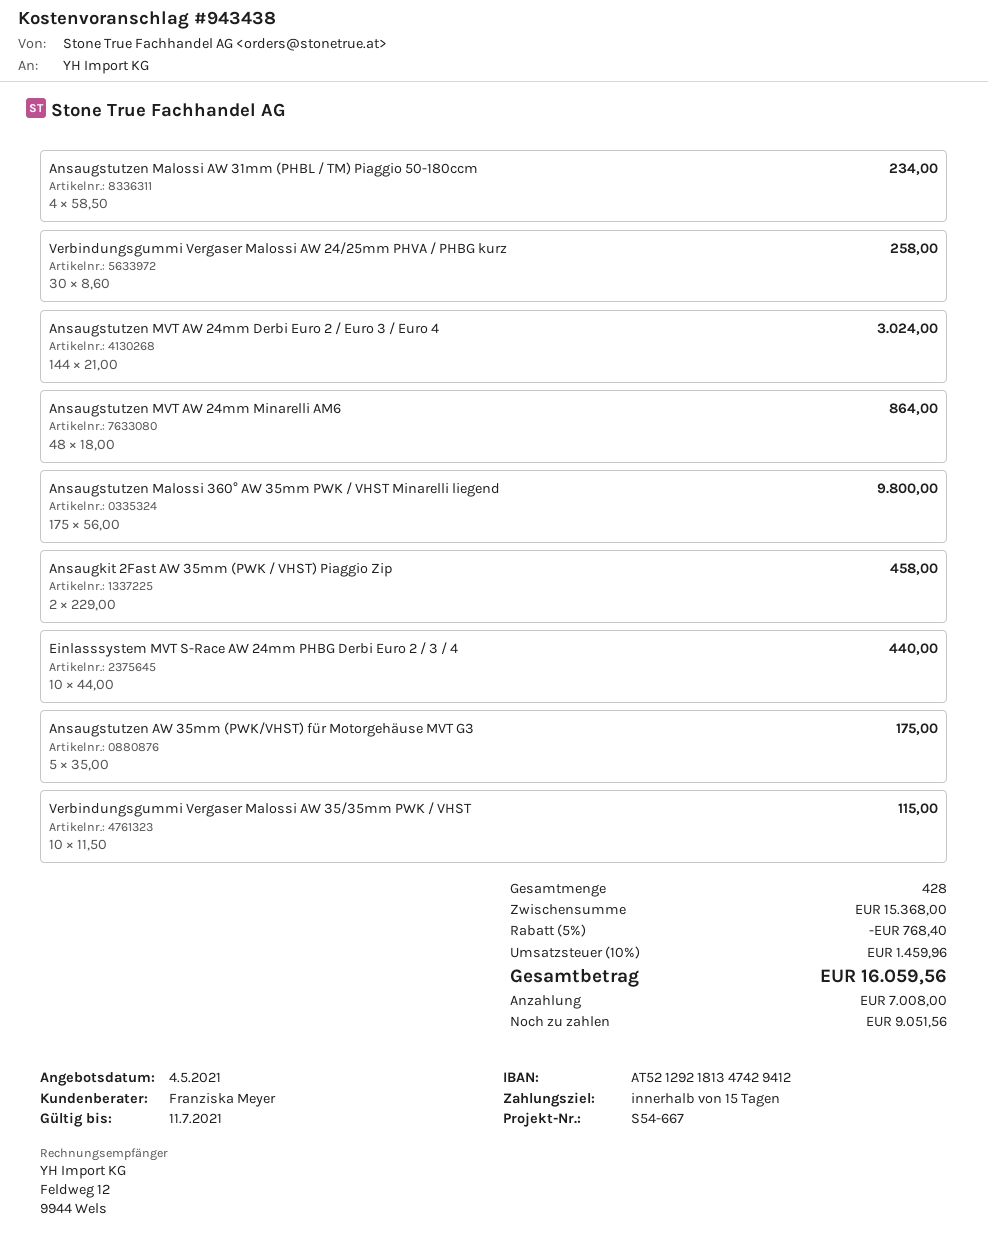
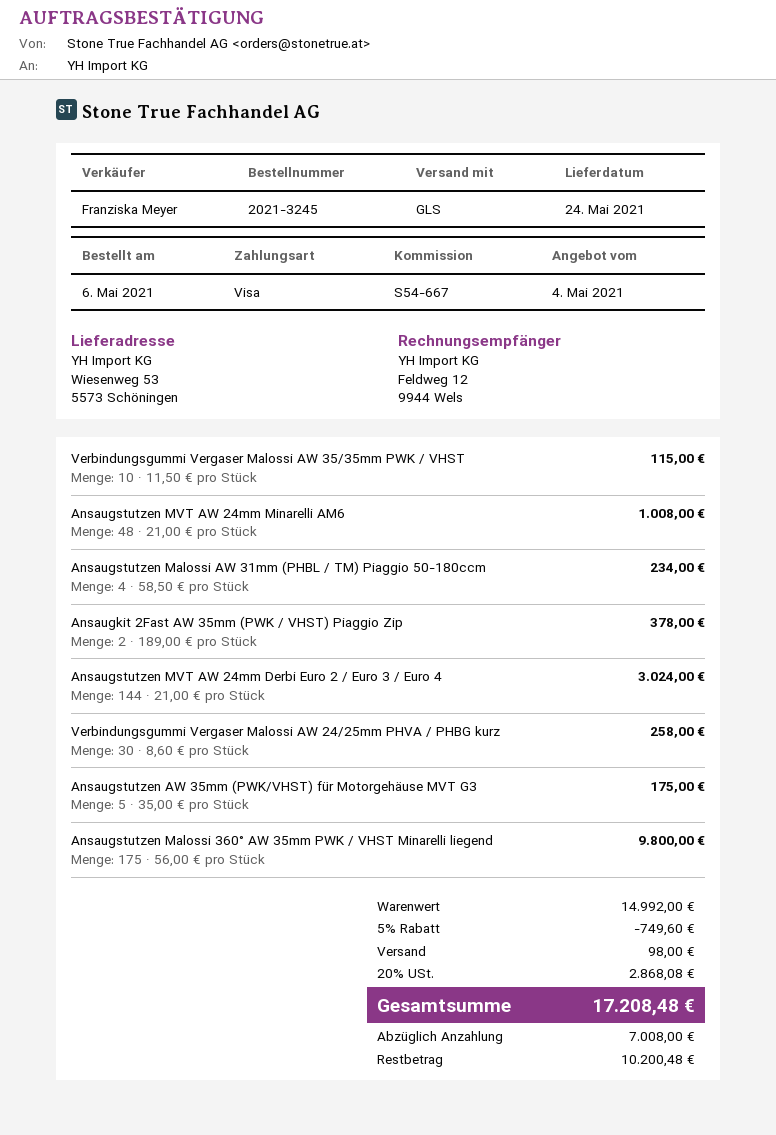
Ansaugstutzen MVT AW 24mm Minarelli AM6: 48 x 18.00 = 864.00 -> 48 x 21.00 = 1008.00
Ansaugkit 2Fast AW 35mm (PWK / VHST) Piaggio Zip: 2 x 229.00 = 458.00 -> 2 x 189.00 = 378.00
Einlasssystem MVT S-Race AW 24mm PHBG Derbi Euro 2 / 3 / 4: 10 x 44.00 = 440.00 -> none
subtotal: 15368.00 -> 14992.00
discount: 5% = 768.40 -> 5% = 749.60
shipping: none -> 98.00
tax: 10% = 1459.96 -> 20% = 2868.08
total: 16059.56 -> 17208.48
balance: 9051.56 -> 10200.48

